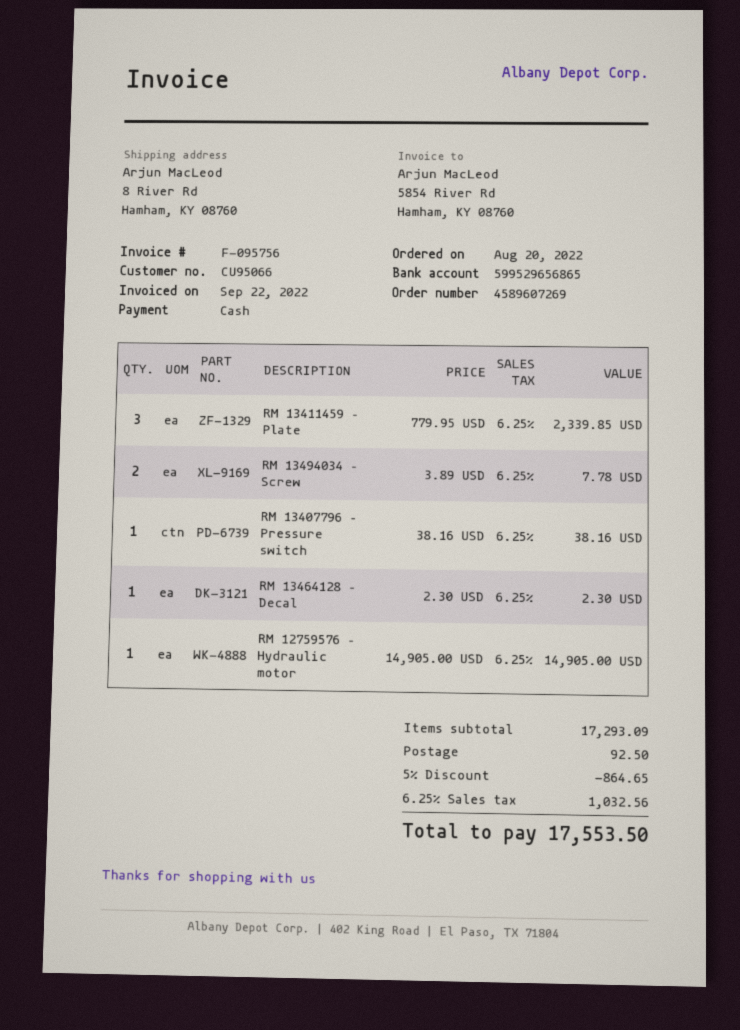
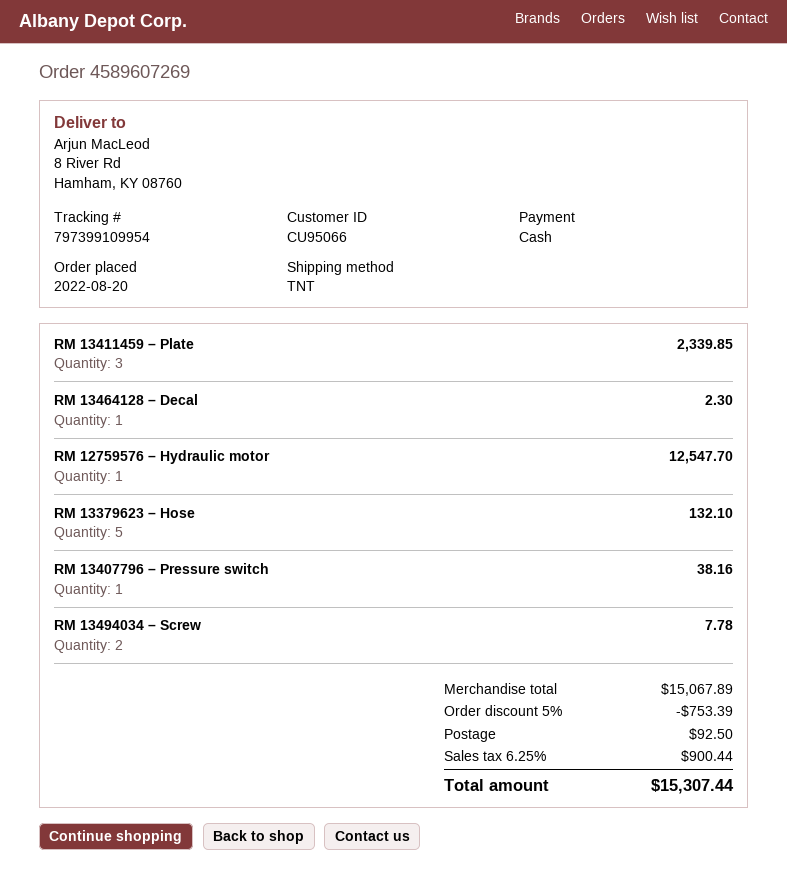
RM 12759576 – Hydraulic motor: 1 for 14905.00 -> 1 for 12547.70
RM 13379623 – Hose: none -> 5 for 132.10
subtotal: 17293.09 -> 15067.89
discount: 5% = 864.65 -> 5% = 753.39
tax: 6.25% = 1032.56 -> 6.25% = 900.44
total: 17553.50 -> 15307.44

